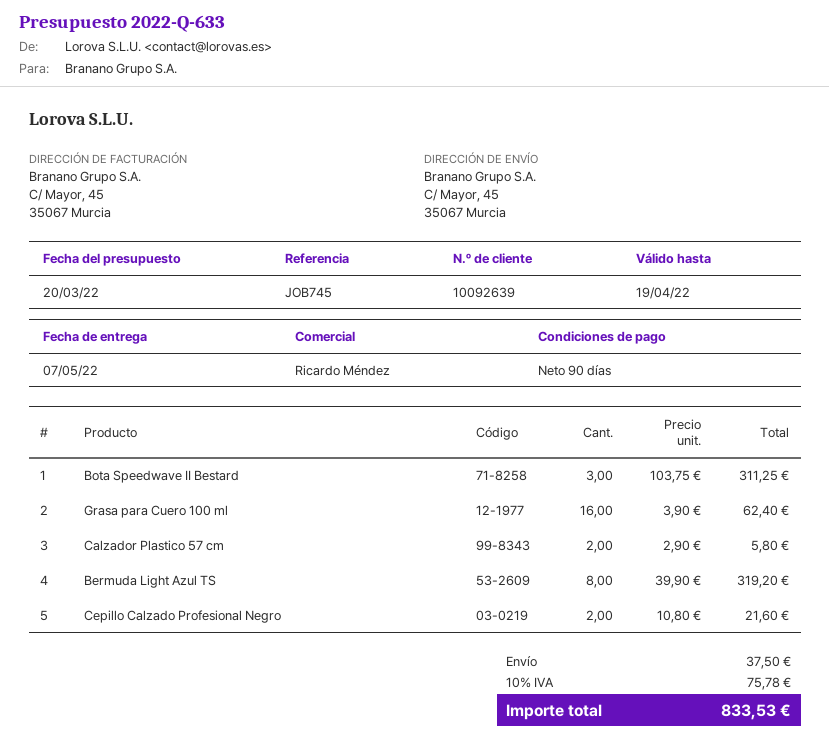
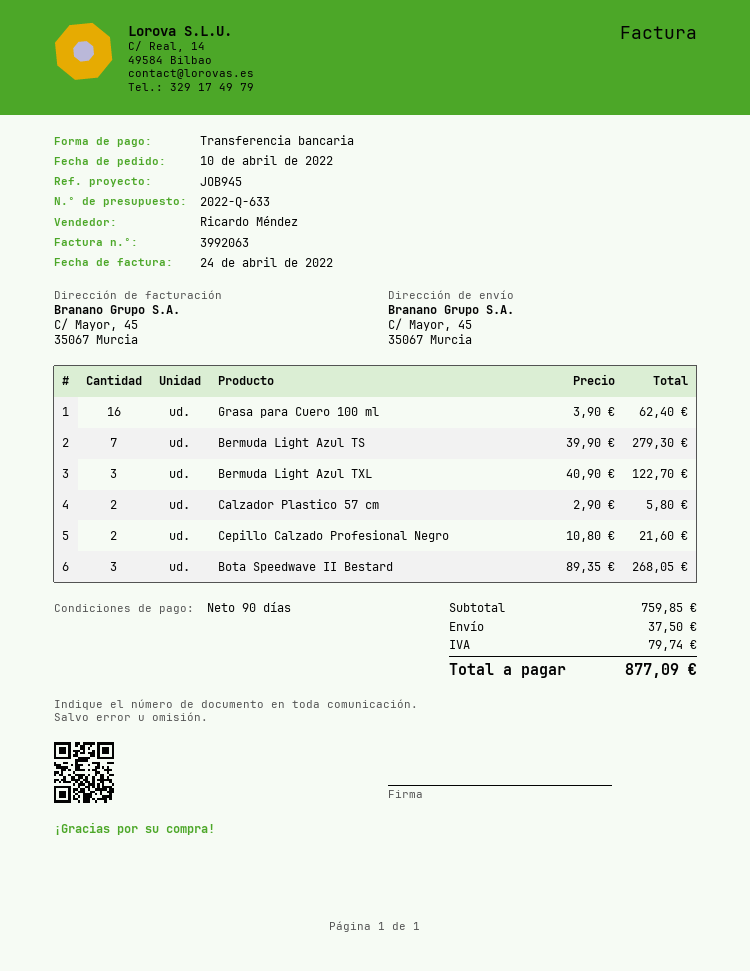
reference: JOB745 -> JOB945
Bota Speedwave II Bestard: 3 x 103.75 = 311.25 -> 3 x 89.35 = 268.05
Bermuda Light Azul TS: 8 x 39.90 = 319.20 -> 7 x 39.90 = 279.30
Bermuda Light Azul TXL: none -> 3 x 40.90 = 122.70
tax: 75.78 -> 79.74
total: 833.53 -> 877.09

